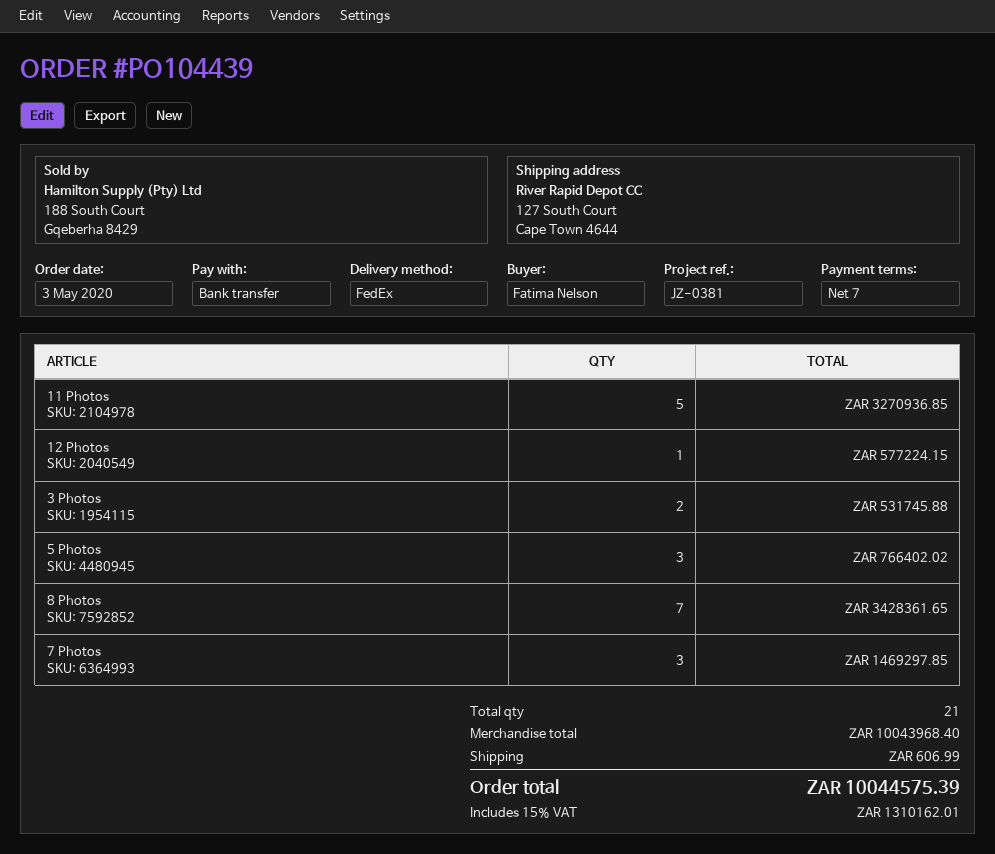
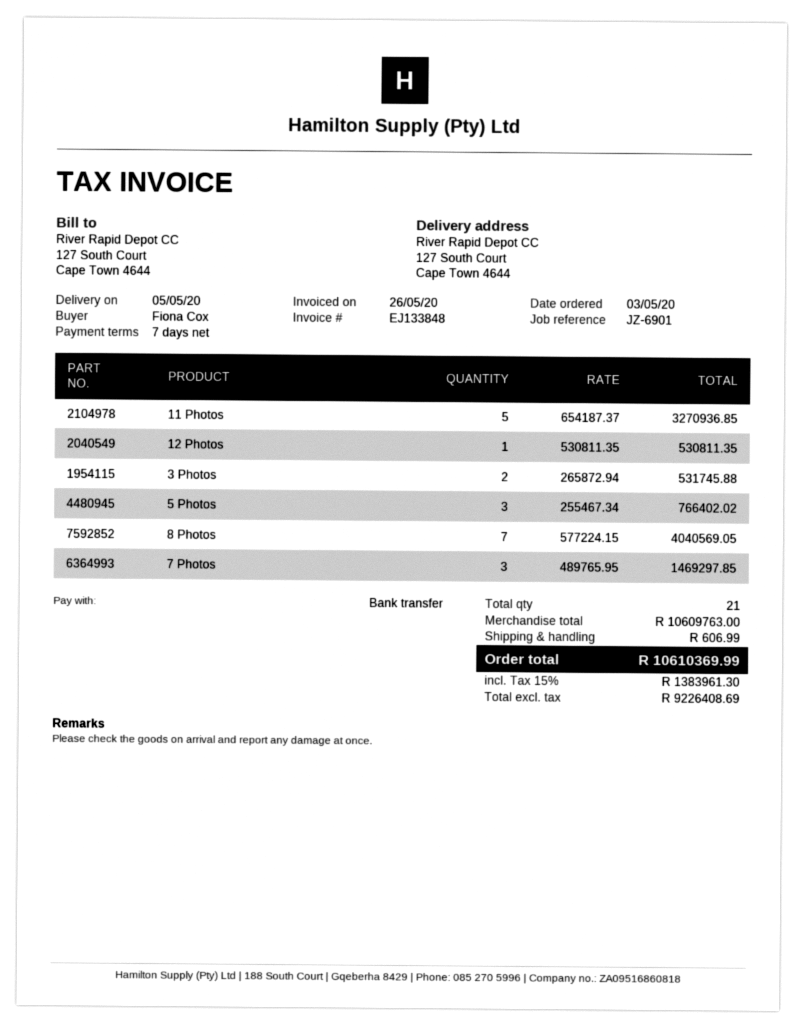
reference: JZ-0381 -> JZ-6901
ordered by: Fatima Nelson -> Fiona Cox
12 Photos: 1 for 577224.15 -> 1 for 530811.35
8 Photos: 7 for 3428361.65 -> 7 for 4040569.05
subtotal: 10043968.40 -> 10609763.00
tax: 15% = 1310162.01 -> 15% = 1383961.30
total: 10044575.39 -> 10610369.99

